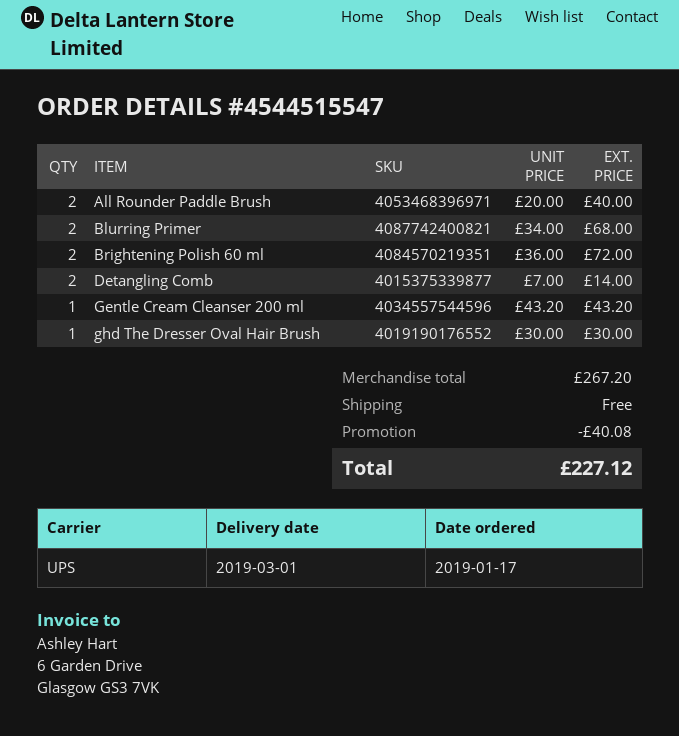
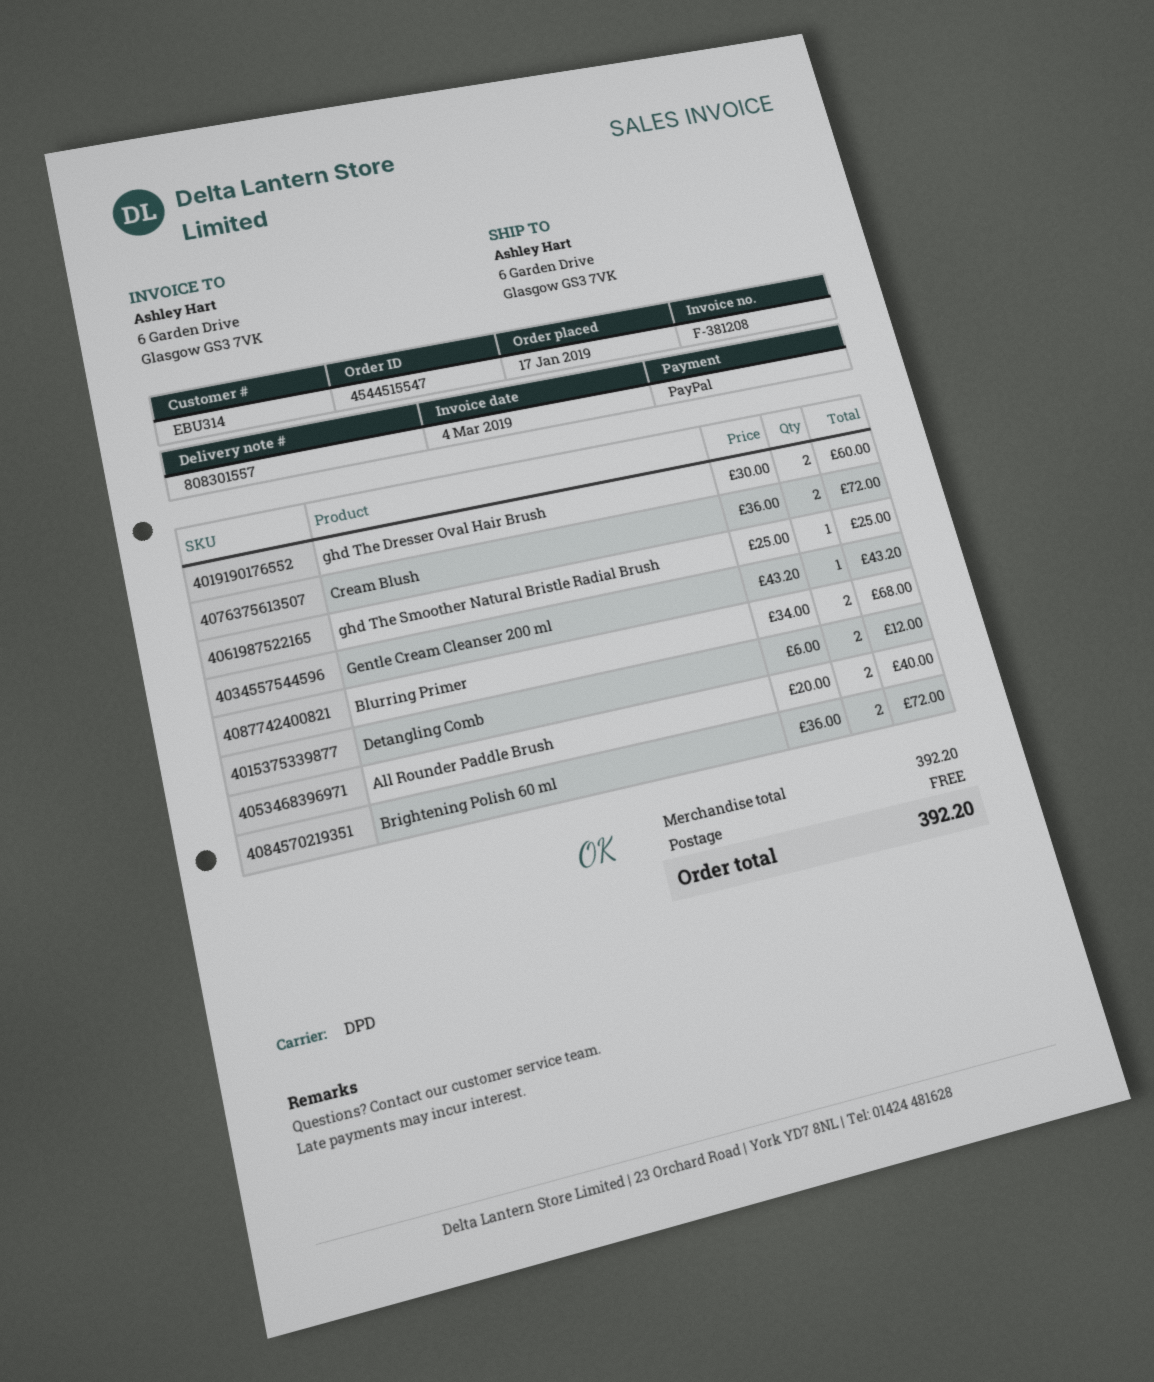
shipping method: UPS -> DPD
Detangling Comb: 2 x 7.00 = 14.00 -> 2 x 6.00 = 12.00
ghd The Dresser Oval Hair Brush: 1 x 30.00 = 30.00 -> 2 x 30.00 = 60.00
Cream Blush: none -> 2 x 36.00 = 72.00
ghd The Smoother Natural Bristle Radial Brush: none -> 1 x 25.00 = 25.00
subtotal: 267.20 -> 392.20
discount: 40.08 -> none
total: 227.12 -> 392.20

